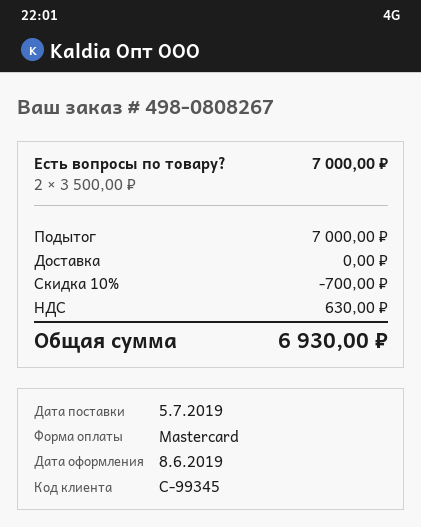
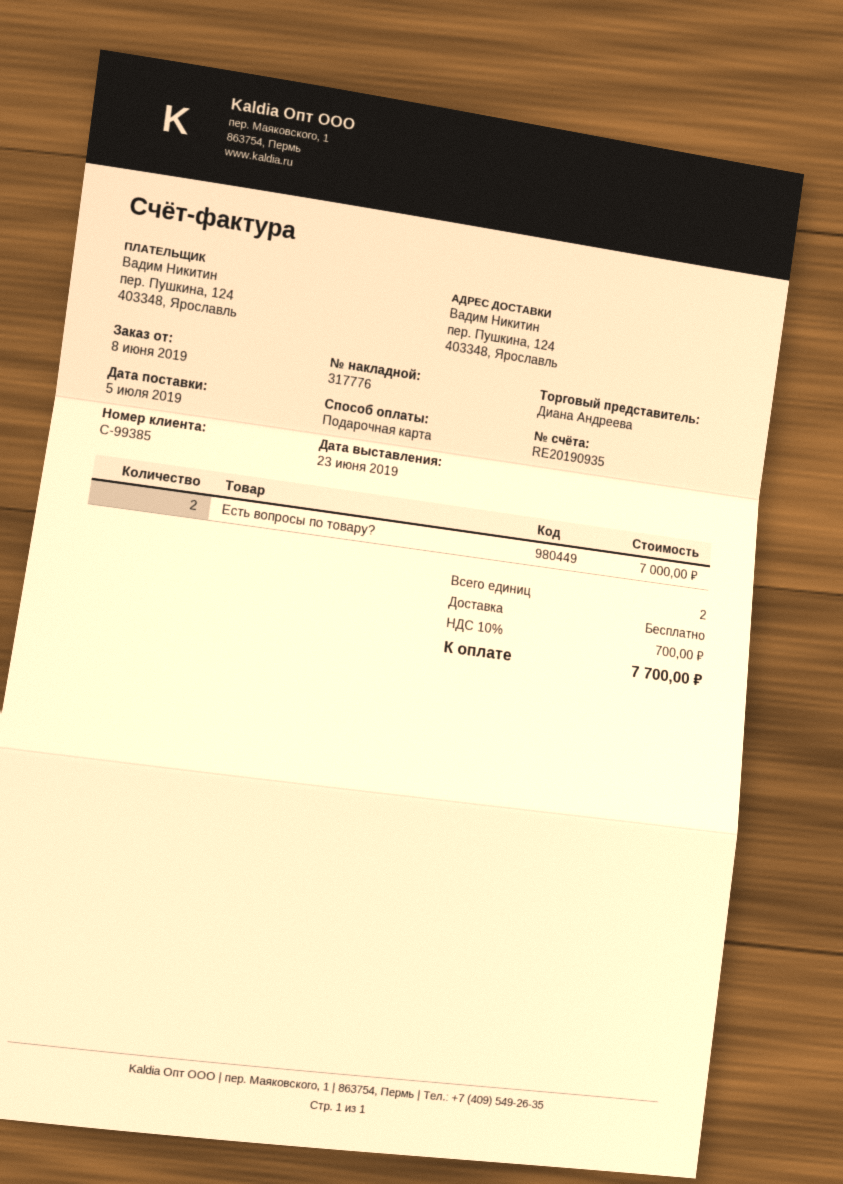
customer number: C-99345 -> C-99385
payment method: Mastercard -> gift card
discount: 10% = 700.00 -> none
tax: 630.00 -> 700.00
total: 6930.00 -> 7700.00

